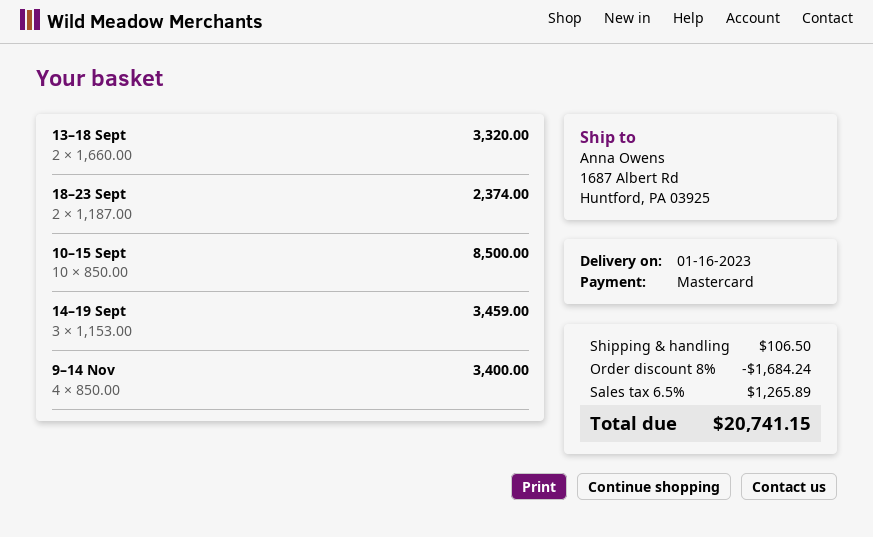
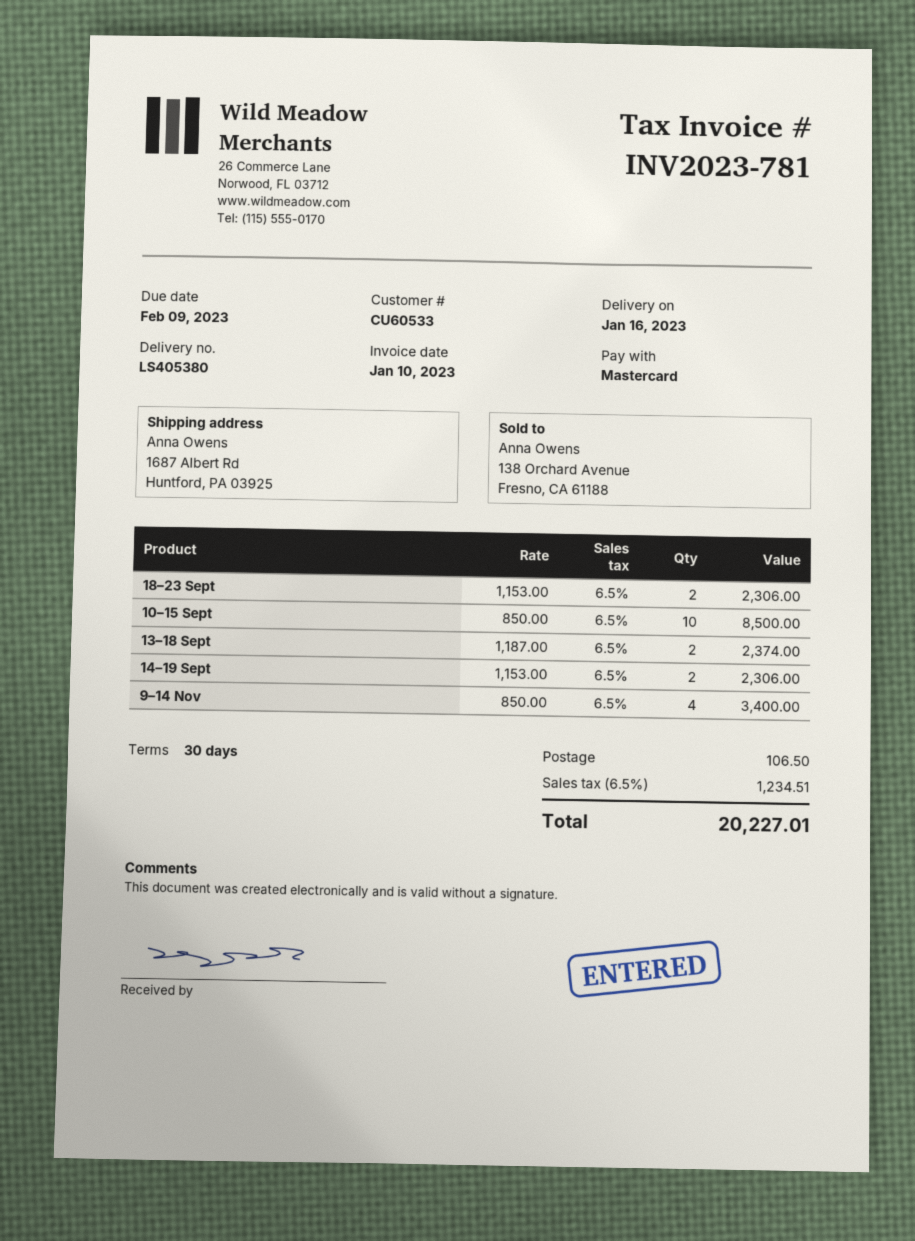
13–18 Sept: 2 x 1660.00 = 3320.00 -> 2 x 1187.00 = 2374.00
18–23 Sept: 2 x 1187.00 = 2374.00 -> 2 x 1153.00 = 2306.00
14–19 Sept: 3 x 1153.00 = 3459.00 -> 2 x 1153.00 = 2306.00
discount: 8% = 1684.24 -> none
tax: 6.5% = 1265.89 -> 6.5% = 1234.51
total: 20741.15 -> 20227.01

